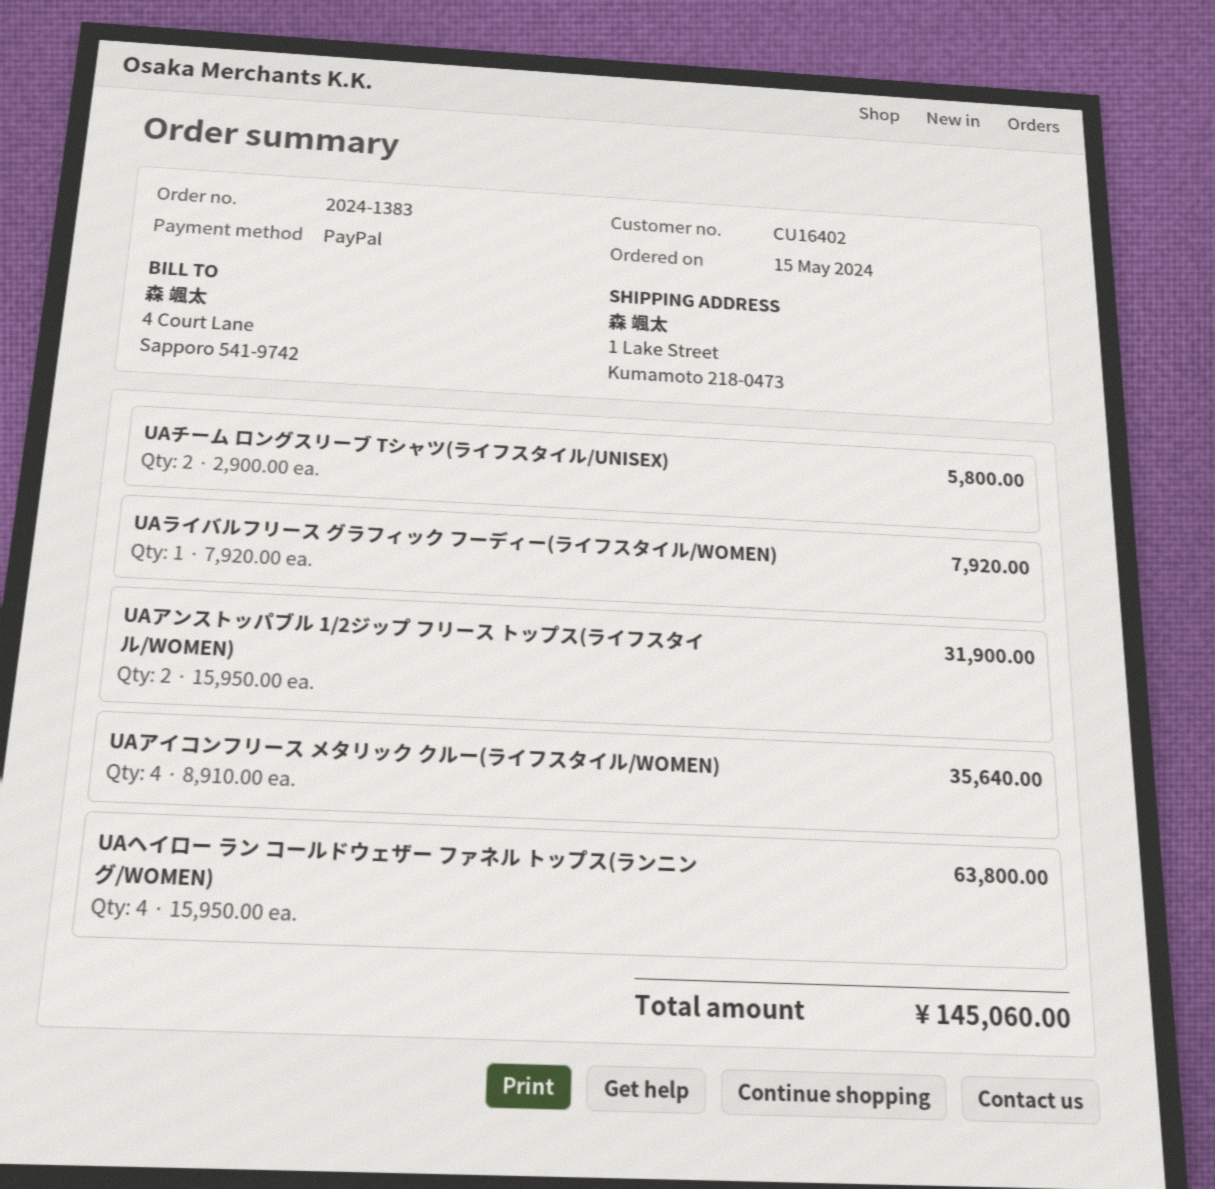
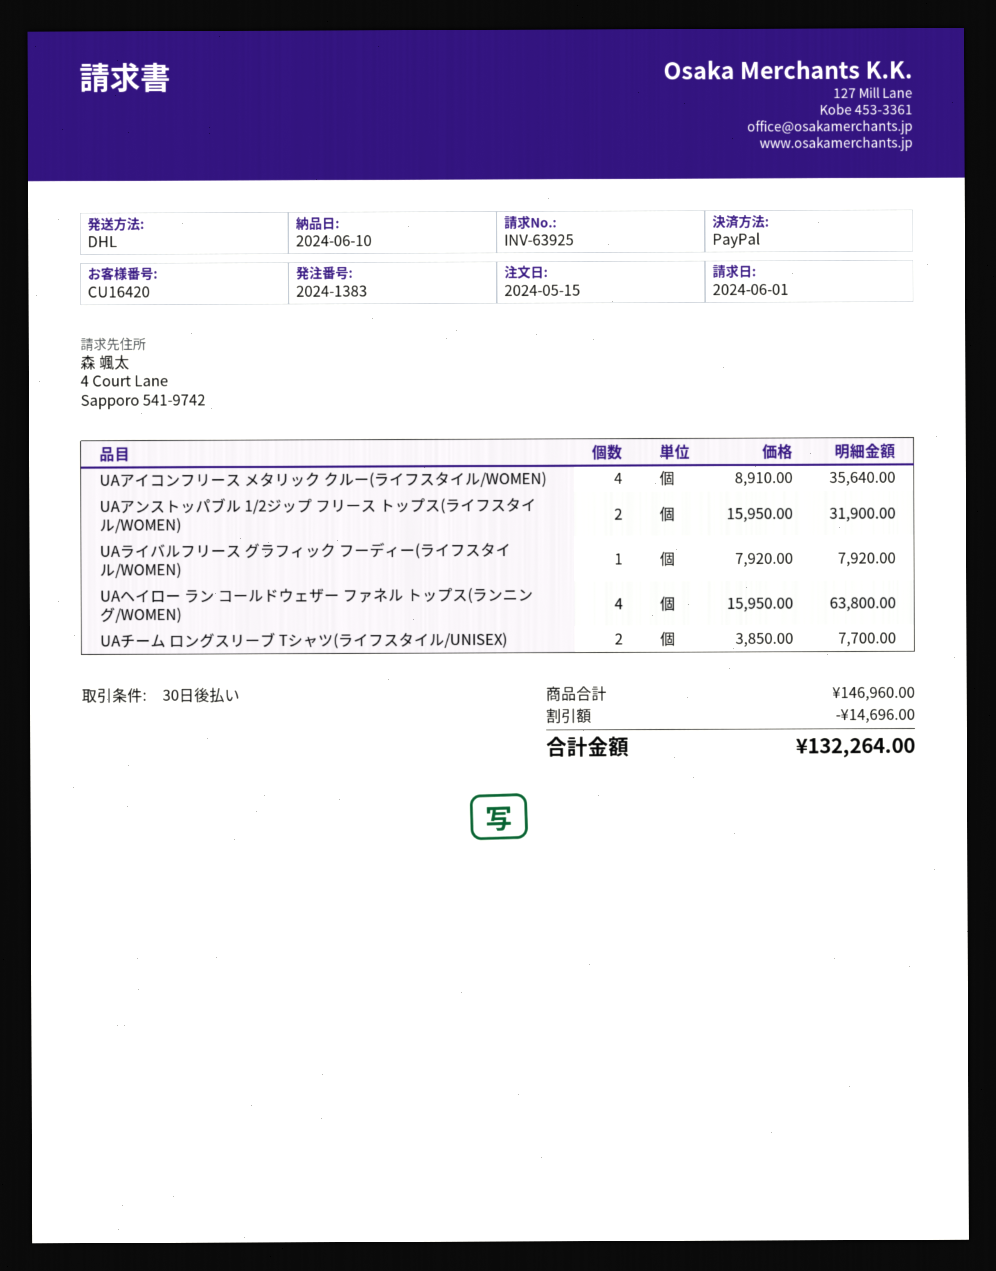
customer number: CU16402 -> CU16420
UAチーム ロングスリーブ Tシャツ(ライフスタイル/UNISEX): 2 x 2900.00 = 5800.00 -> 2 x 3850.00 = 7700.00
discount: none -> 14696.00
total: 145060.00 -> 132264.00

